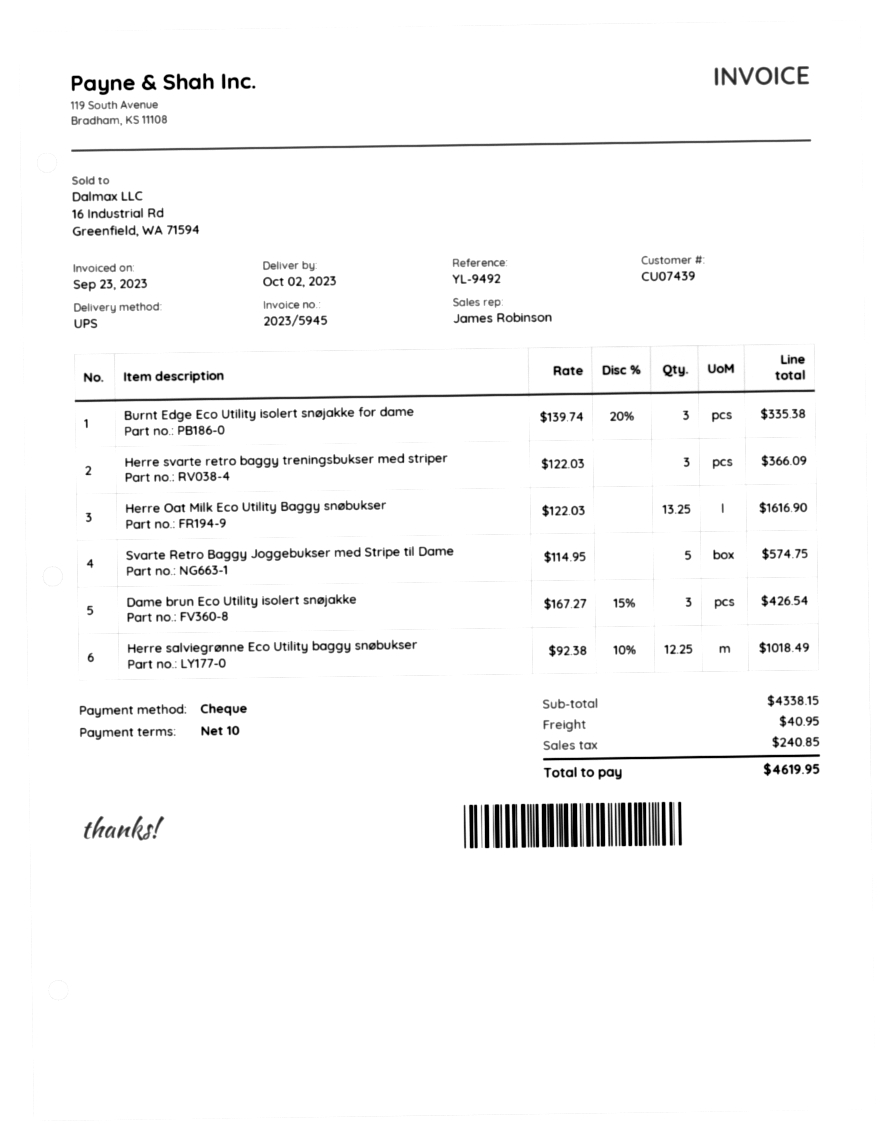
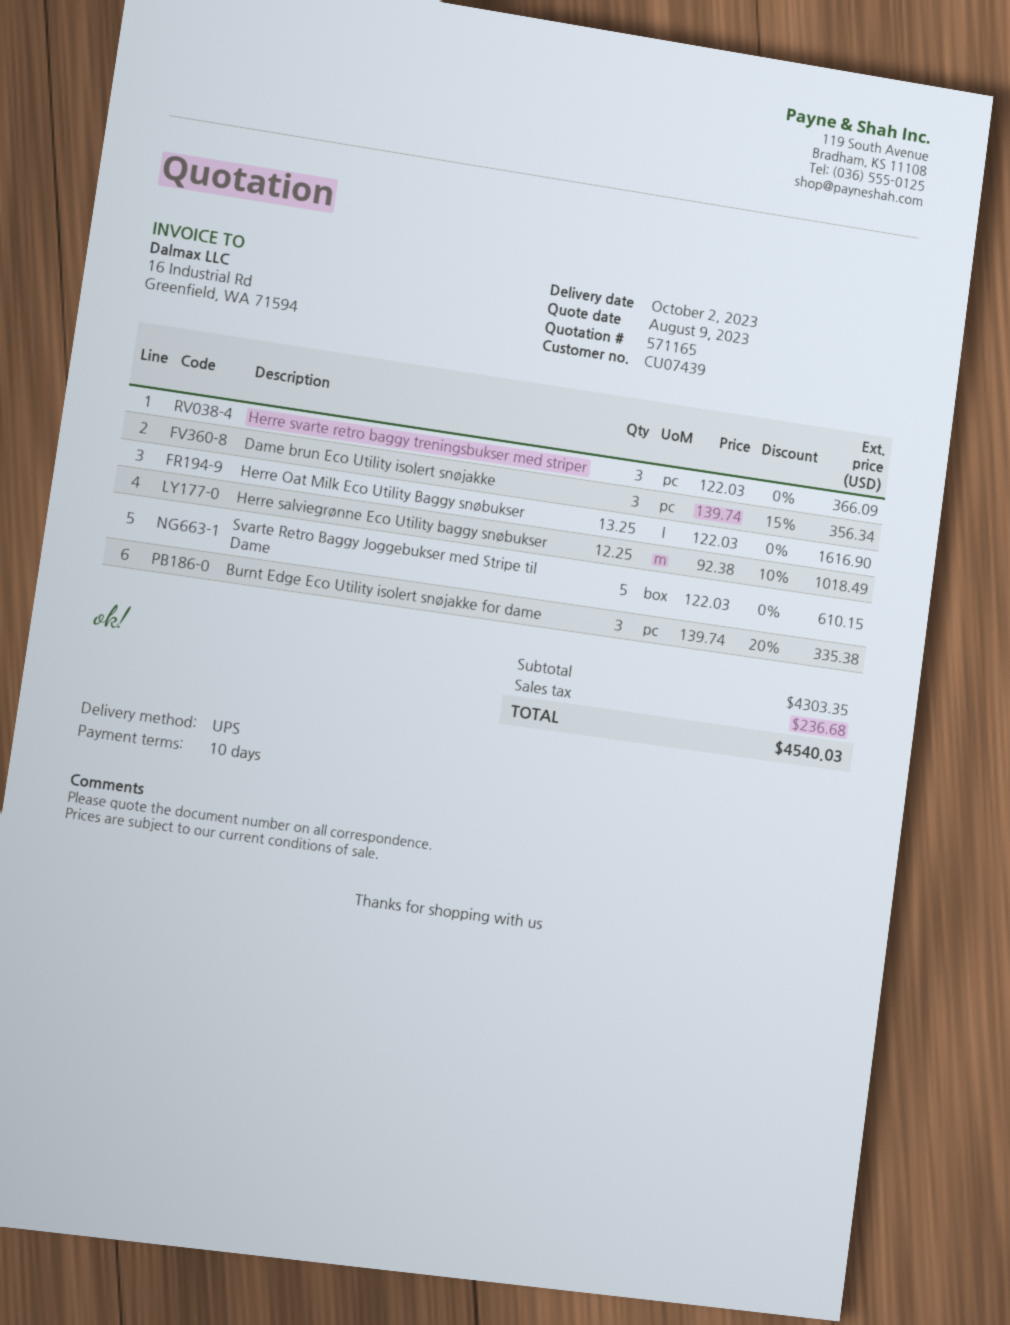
Svarte Retro Baggy Joggebukser med Stripe til Dame: 5 x 114.95 = 574.75 -> 5 x 122.03 = 610.15
Dame brun Eco Utility isolert snøjakke: 3 x 167.27 - 15% = 426.54 -> 3 x 139.74 - 15% = 356.34
subtotal: 4338.15 -> 4303.35
shipping: 40.95 -> none
tax: 240.85 -> 236.68
total: 4619.95 -> 4540.03

